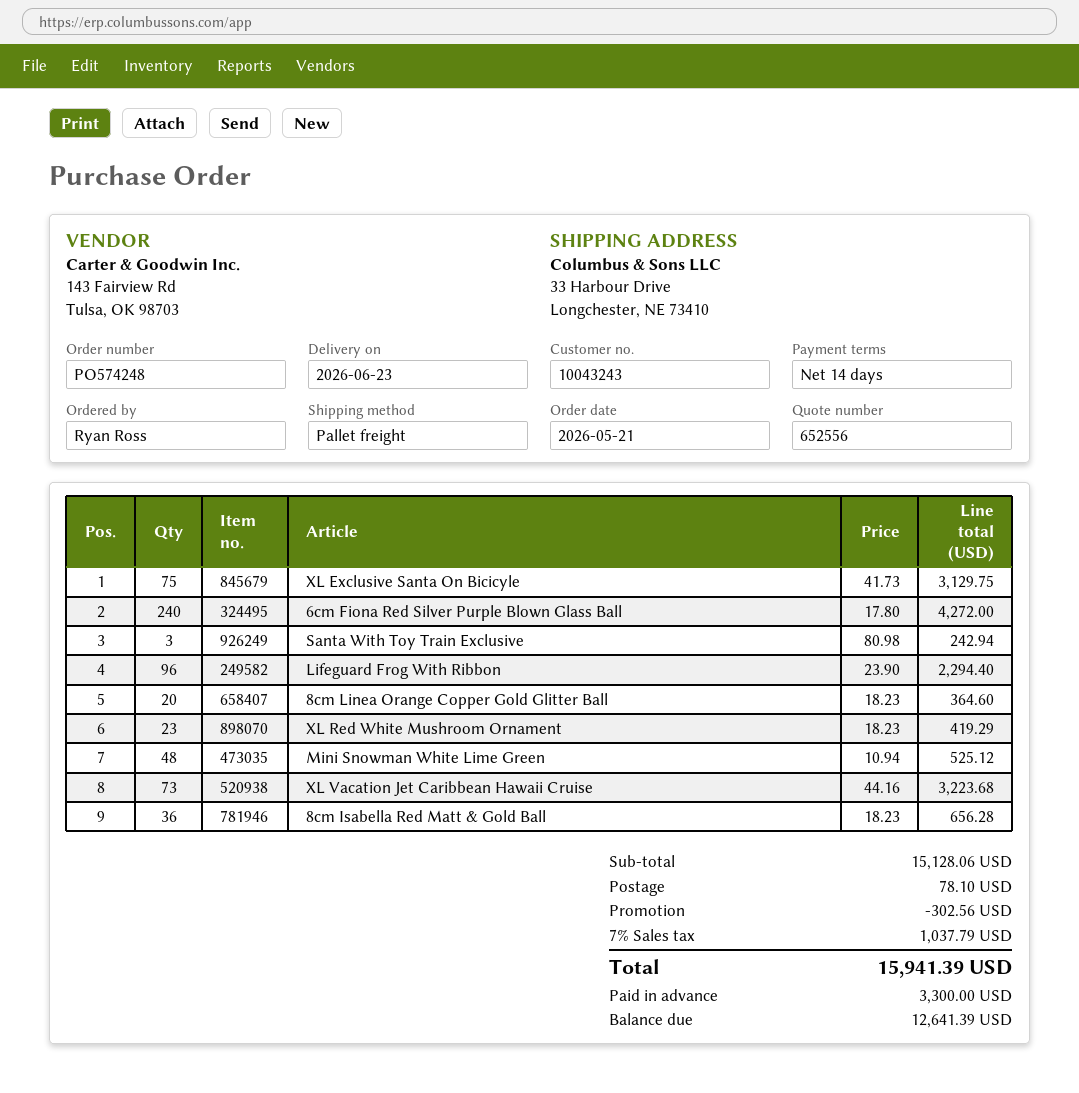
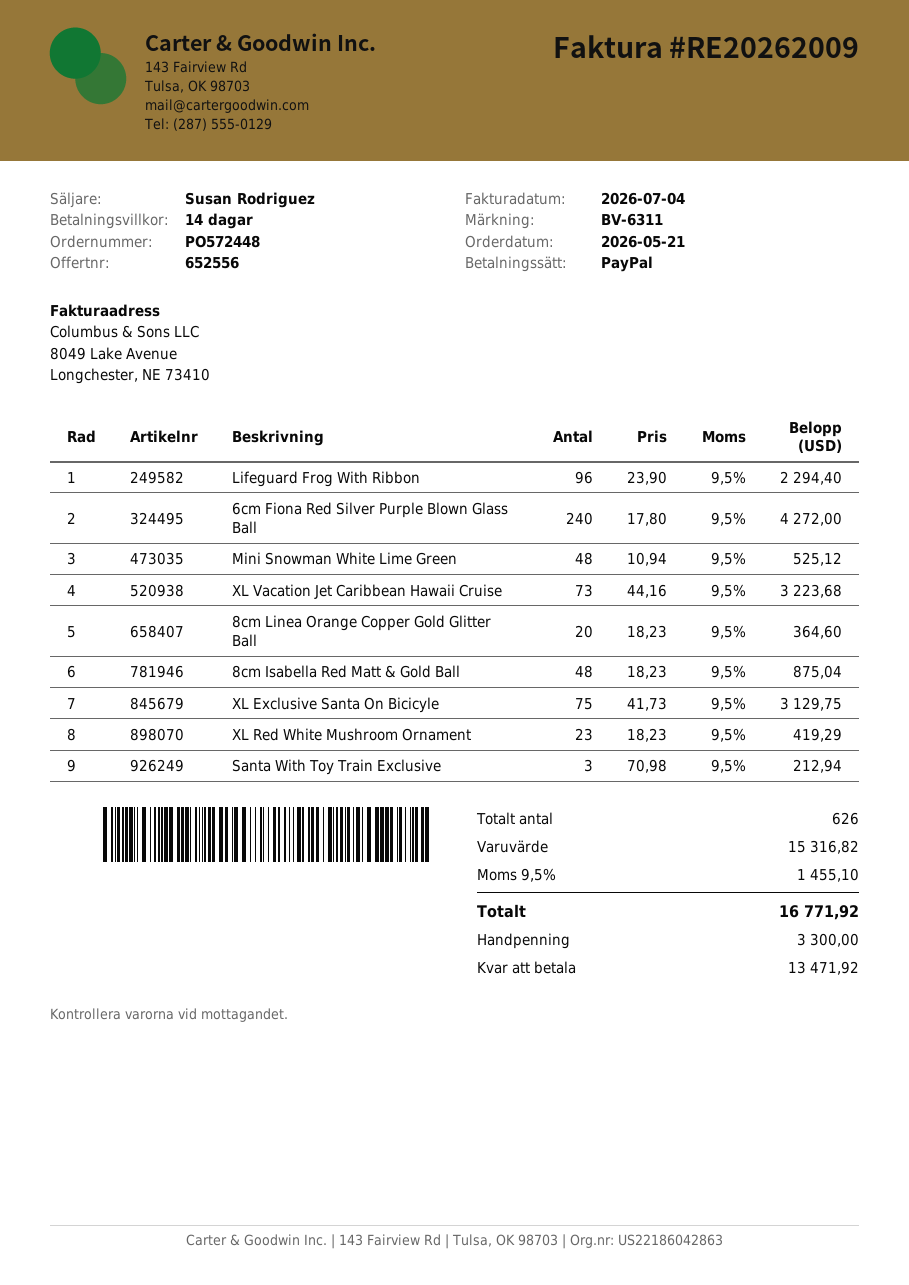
order number: PO574248 -> PO572448
Santa With Toy Train Exclusive: 3 x 80.98 = 242.94 -> 3 x 70.98 = 212.94
8cm Isabella Red Matt & Gold Ball: 36 x 18.23 = 656.28 -> 48 x 18.23 = 875.04
subtotal: 15128.06 -> 15316.82
discount: 302.56 -> none
shipping: 78.10 -> none
tax: 7% = 1037.79 -> 9.5% = 1455.10
total: 15941.39 -> 16771.92
balance: 12641.39 -> 13471.92

